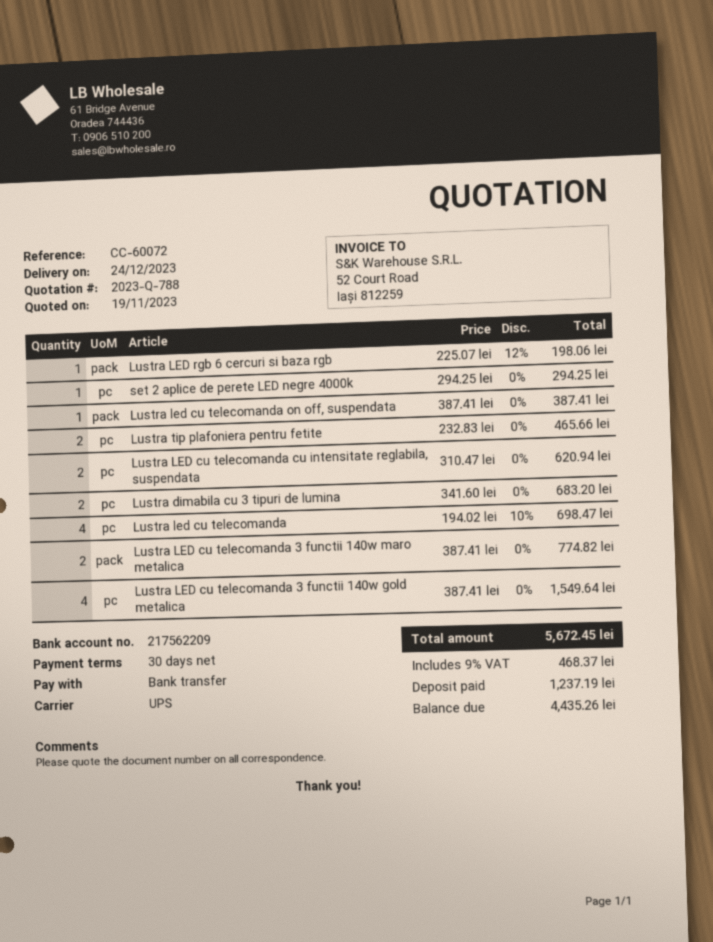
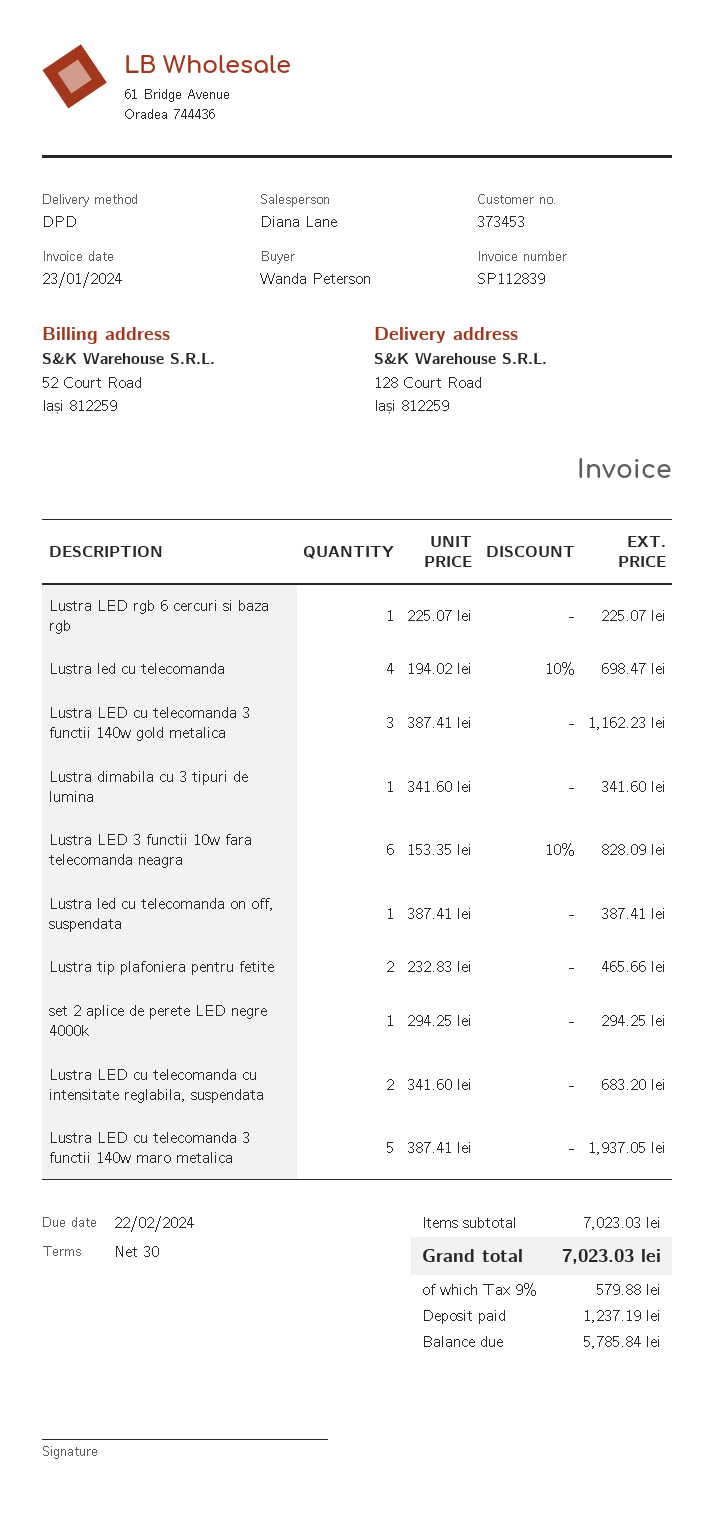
shipping method: UPS -> DPD
Lustra LED rgb 6 cercuri si baza rgb: 1 x 225.07 - 12% = 198.06 -> 1 x 225.07 = 225.07
Lustra LED cu telecomanda cu intensitate reglabila, suspendata: 2 x 310.47 = 620.94 -> 2 x 341.60 = 683.20
Lustra dimabila cu 3 tipuri de lumina: 2 x 341.60 = 683.20 -> 1 x 341.60 = 341.60
Lustra LED cu telecomanda 3 functii 140w maro metalica: 2 x 387.41 = 774.82 -> 5 x 387.41 = 1937.05
Lustra LED cu telecomanda 3 functii 140w gold metalica: 4 x 387.41 = 1549.64 -> 3 x 387.41 = 1162.23
Lustra LED 3 functii 10w fara telecomanda neagra: none -> 6 x 153.35 - 10% = 828.09
tax: 9% = 468.37 -> 9% = 579.88
total: 5672.45 -> 7023.03
balance: 4435.26 -> 5785.84

